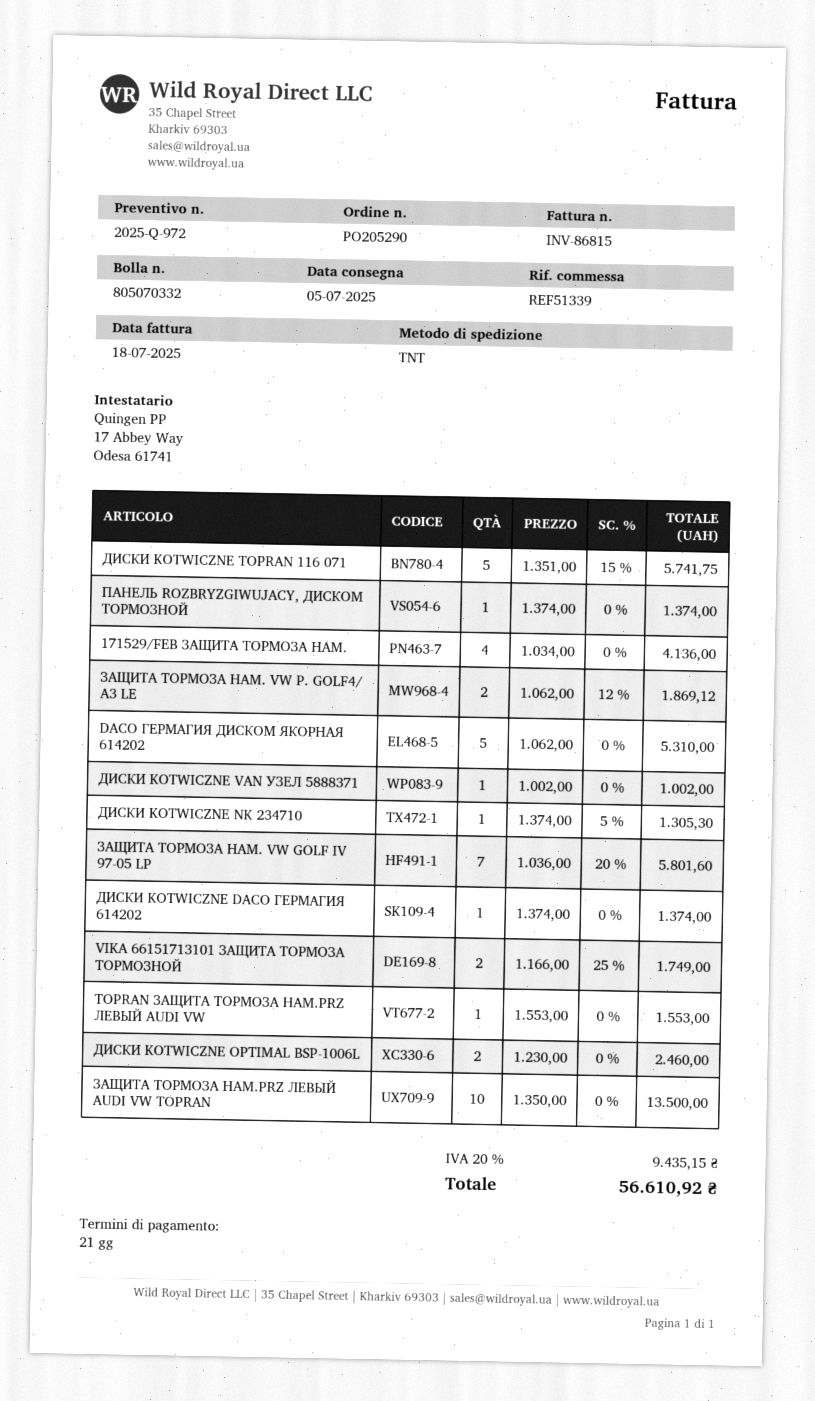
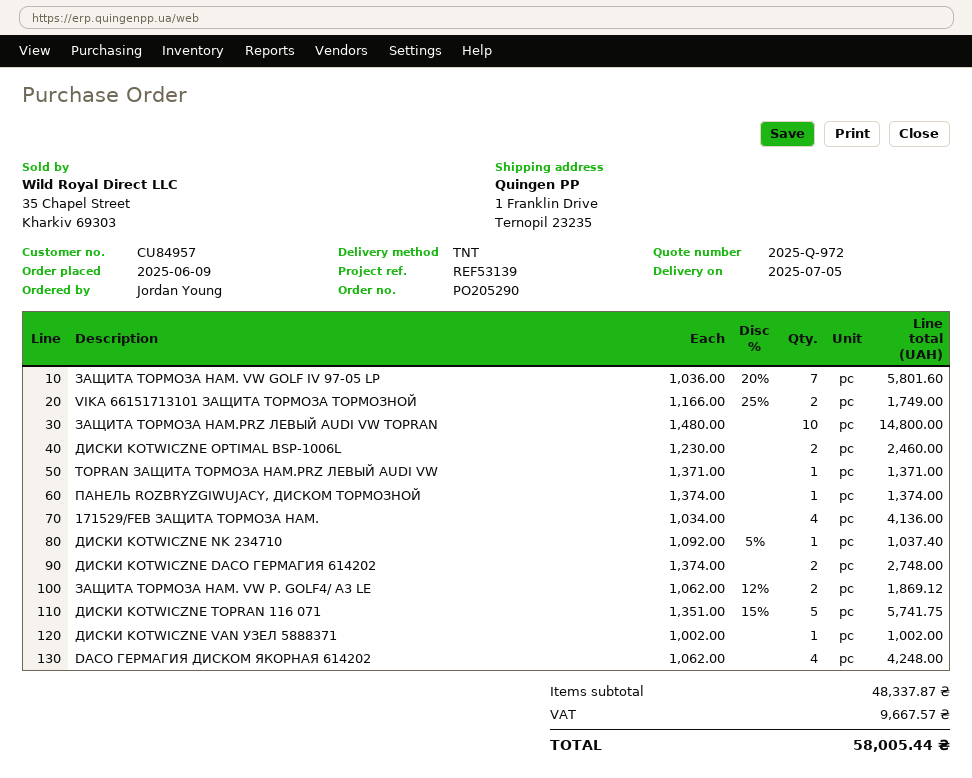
reference: REF51339 -> REF53139
DACO ГЕРМАГИЯ ДИСКОМ ЯКОРНАЯ 614202: 5 x 1062.00 = 5310.00 -> 4 x 1062.00 = 4248.00
ДИСКИ KOTWICZNE NK 234710: 1 x 1374.00 - 5% = 1305.30 -> 1 x 1092.00 - 5% = 1037.40
ДИСКИ KOTWICZNE DACO ГЕРМАГИЯ 614202: 1 x 1374.00 = 1374.00 -> 2 x 1374.00 = 2748.00
TOPRAN ЗАЩИТА ТОРМОЗА HAM.PRZ ЛЕВЫЙ AUDI VW: 1 x 1553.00 = 1553.00 -> 1 x 1371.00 = 1371.00
ЗАЩИТА ТОРМОЗА HAM.PRZ ЛЕВЫЙ AUDI VW TOPRAN: 10 x 1350.00 = 13500.00 -> 10 x 1480.00 = 14800.00
tax: 9435.15 -> 9667.57
total: 56610.92 -> 58005.44

